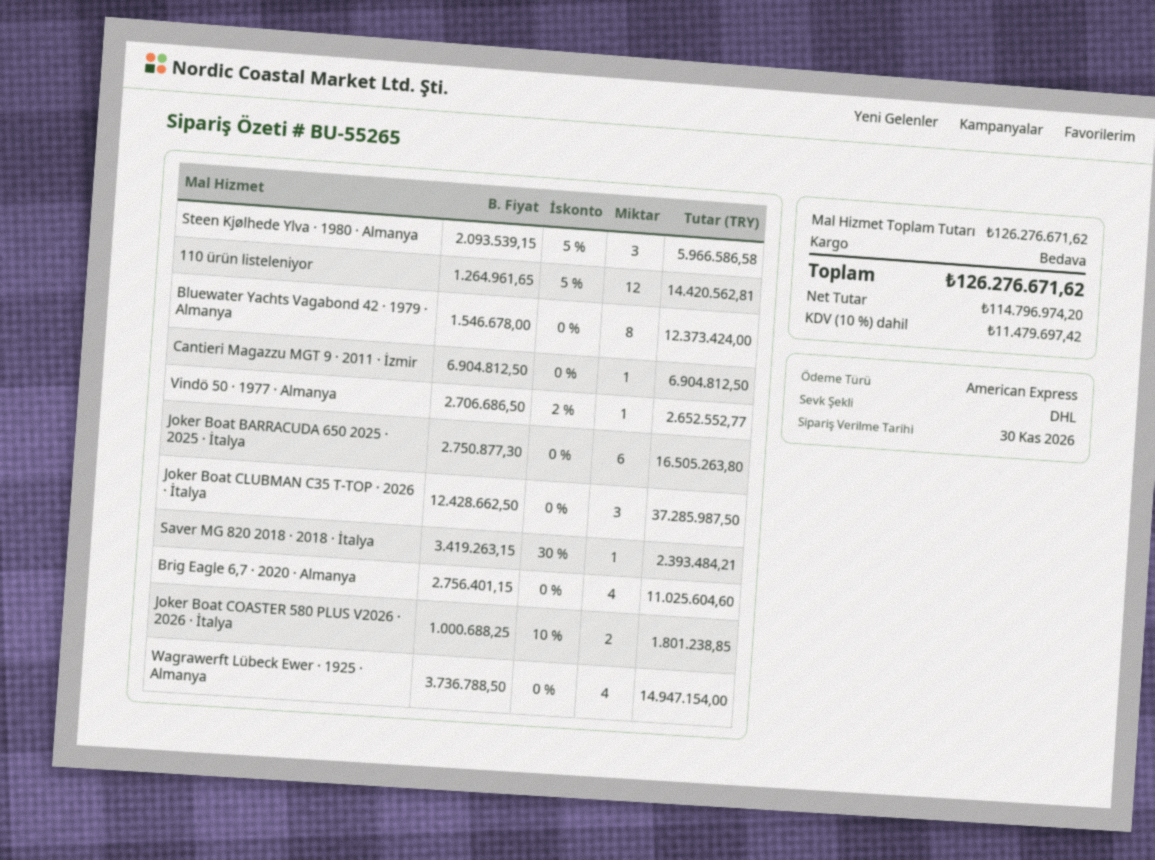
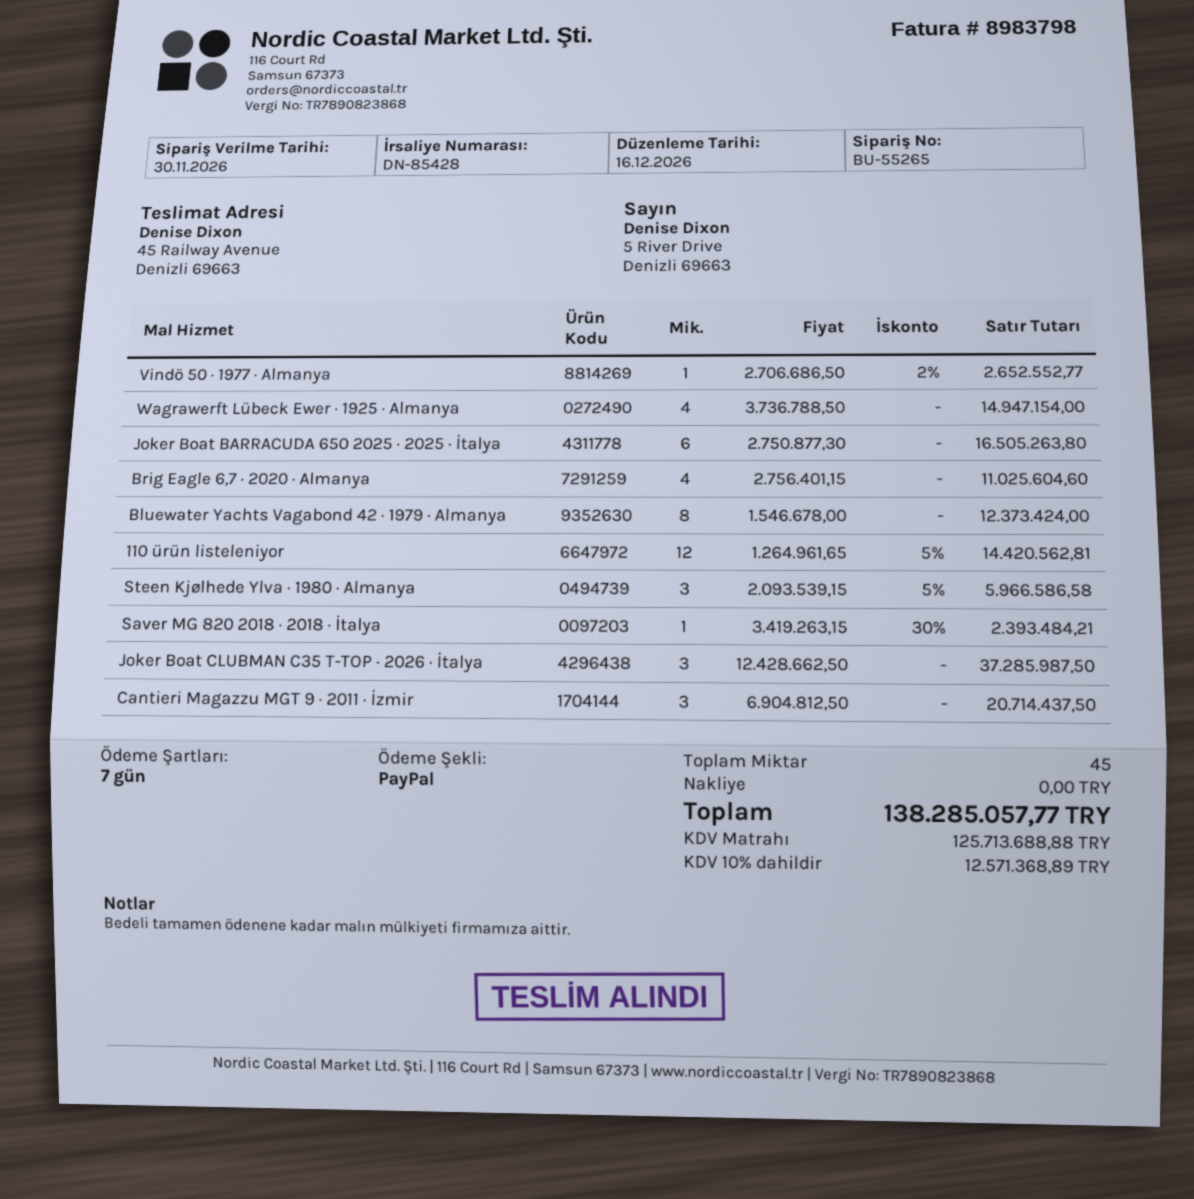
payment method: American Express -> PayPal
Cantieri Magazzu MGT 9 · 2011 · İzmir: 1 x 6904812.50 = 6904812.50 -> 3 x 6904812.50 = 20714437.50
Joker Boat COASTER 580 PLUS V2026 · 2026 · İtalya: 2 x 1000688.25 - 10% = 1801238.85 -> none
net: 114796974.20 -> 125713688.88
tax: 10% = 11479697.42 -> 10% = 12571368.89
total: 126276671.62 -> 138285057.77

